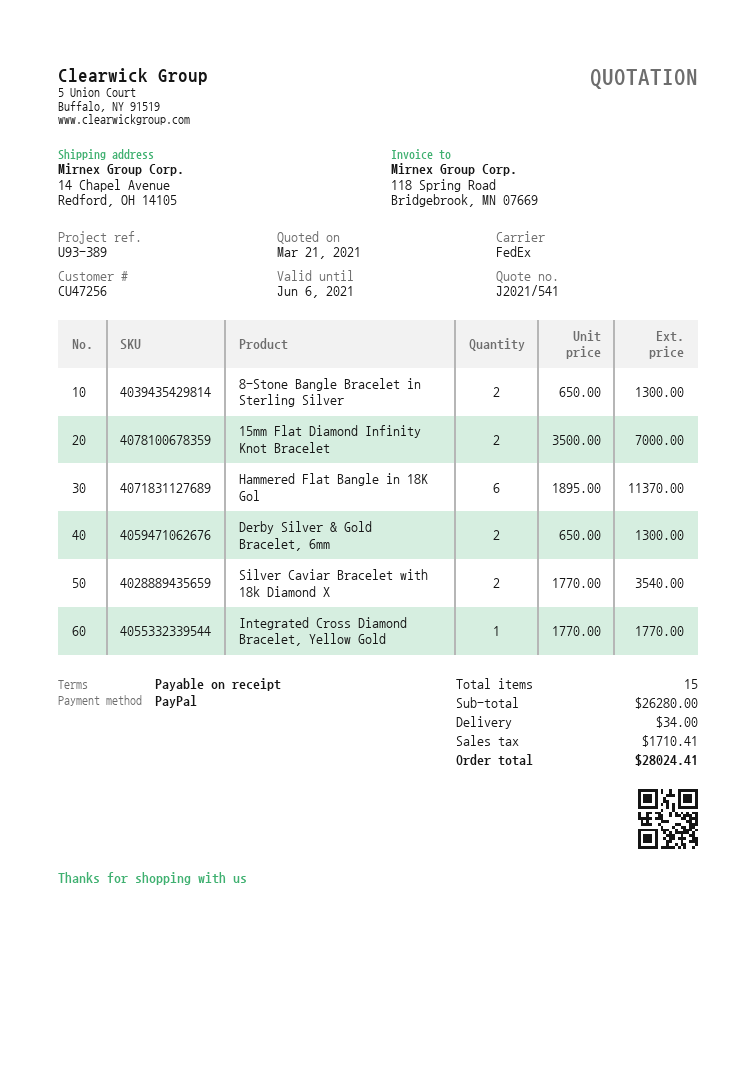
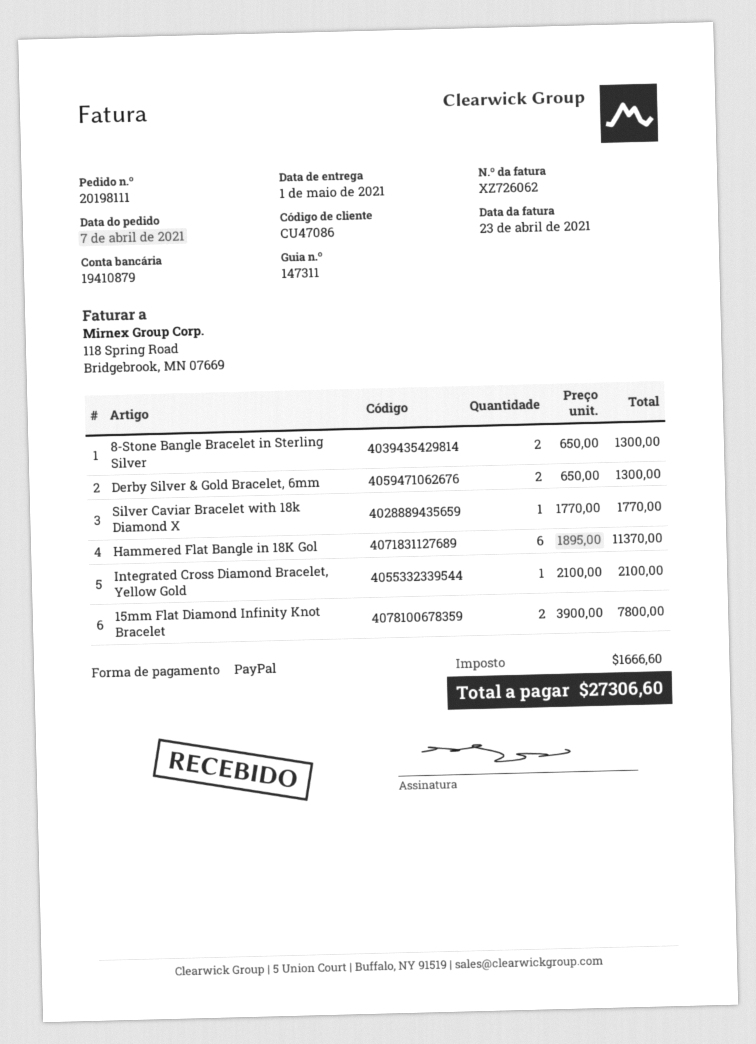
customer number: CU47256 -> CU47086
15mm Flat Diamond Infinity Knot Bracelet: 2 x 3500.00 = 7000.00 -> 2 x 3900.00 = 7800.00
Silver Caviar Bracelet with 18k Diamond X: 2 x 1770.00 = 3540.00 -> 1 x 1770.00 = 1770.00
Integrated Cross Diamond Bracelet, Yellow Gold: 1 x 1770.00 = 1770.00 -> 1 x 2100.00 = 2100.00
shipping: 34.00 -> none
tax: 1710.41 -> 1666.60
total: 28024.41 -> 27306.60

